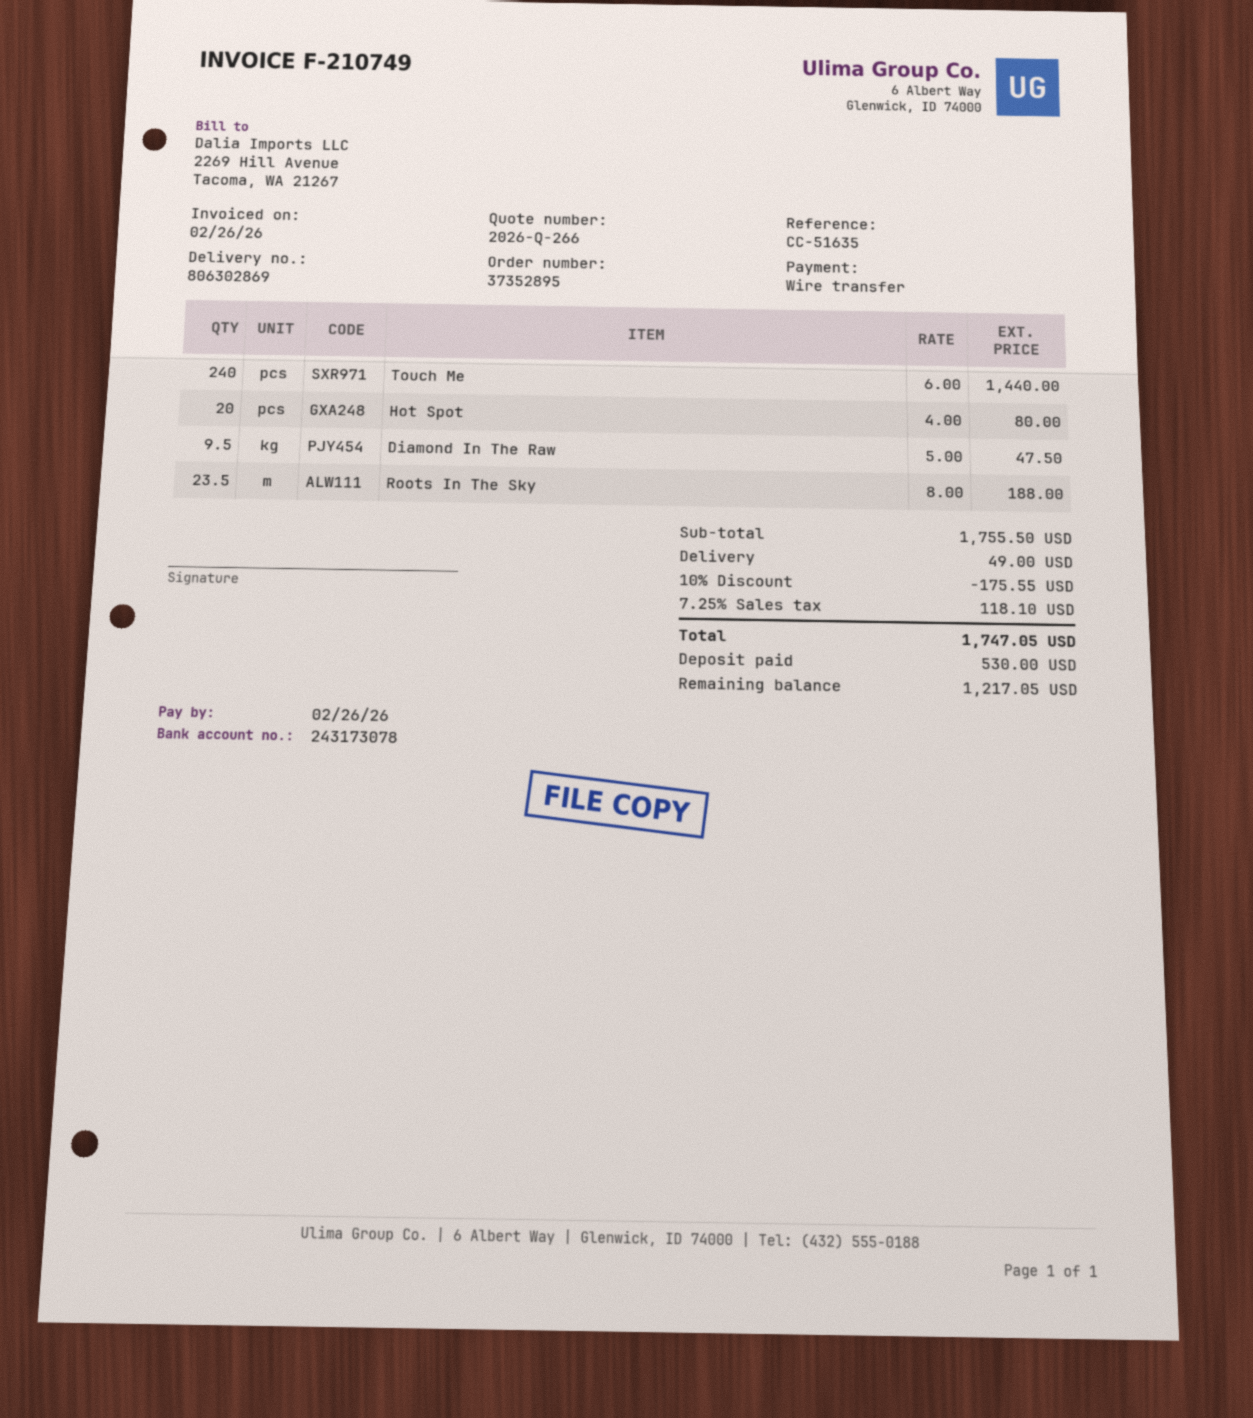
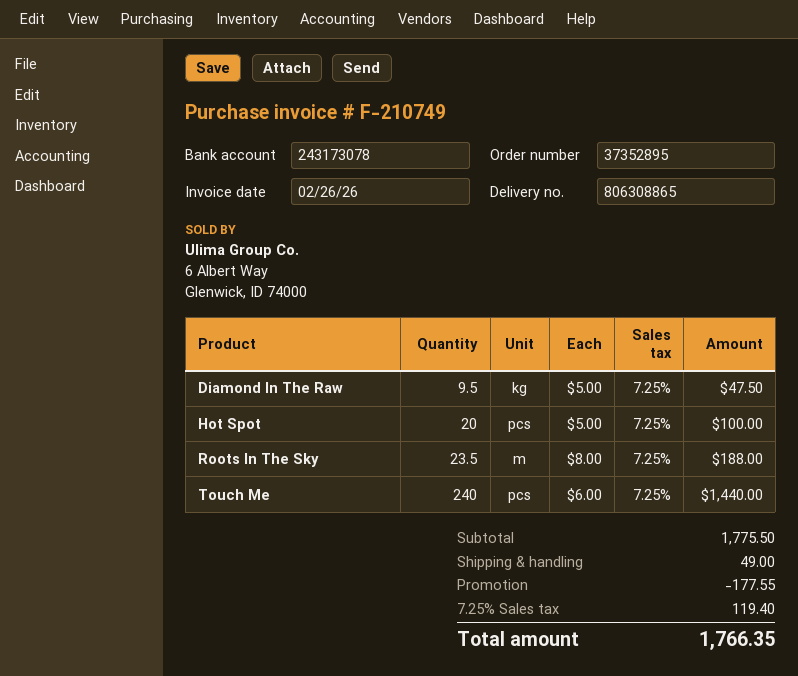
delivery note number: 806302869 -> 806308865
Hot Spot: 20 x 4.00 = 80.00 -> 20 x 5.00 = 100.00
subtotal: 1755.50 -> 1775.50
discount: 175.55 -> 177.55
tax: 7.25% = 118.10 -> 7.25% = 119.40
total: 1747.05 -> 1766.35

